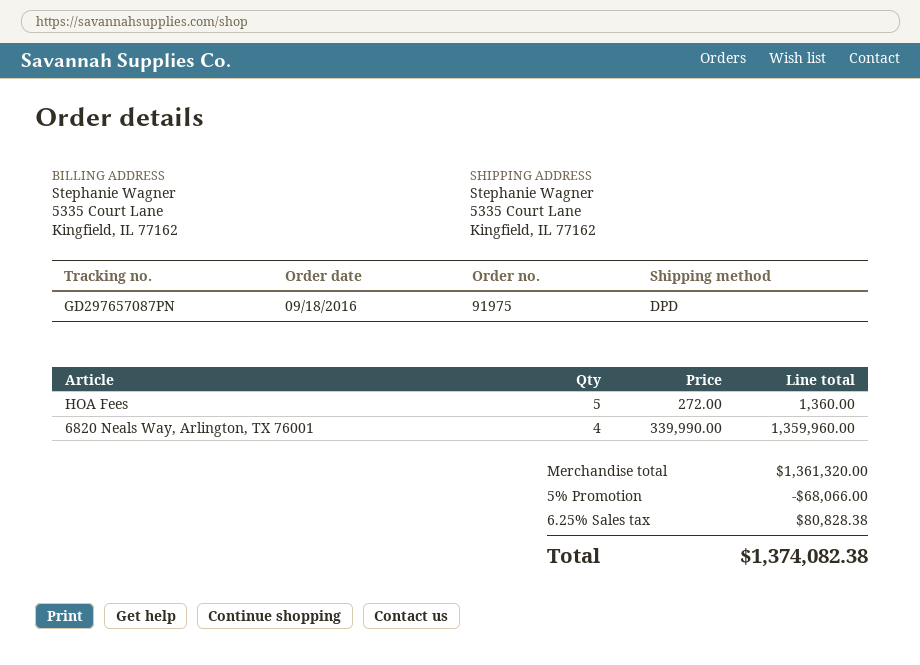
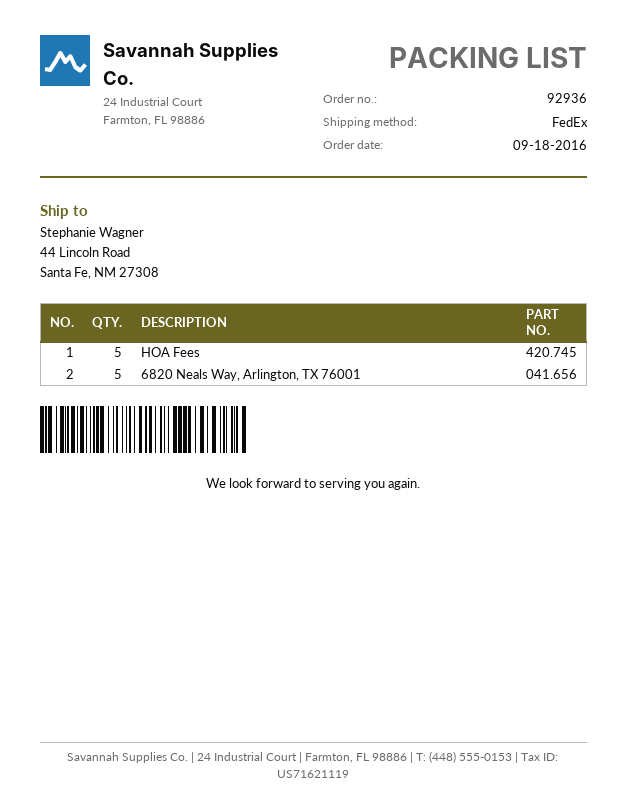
order number: 91975 -> 92936
shipping method: DPD -> FedEx
ship to: 5335 Court Lane, Kingfield, IL 77162 -> 44 Lincoln Road, Santa Fe, NM 27308
6820 Neals Way, Arlington, TX 76001: 4 -> 5

